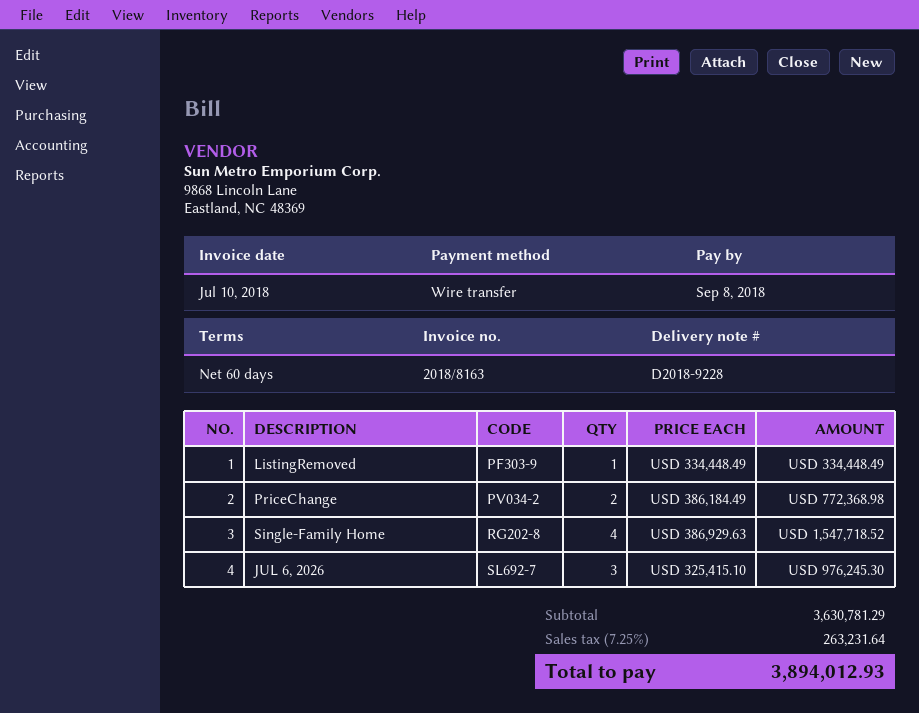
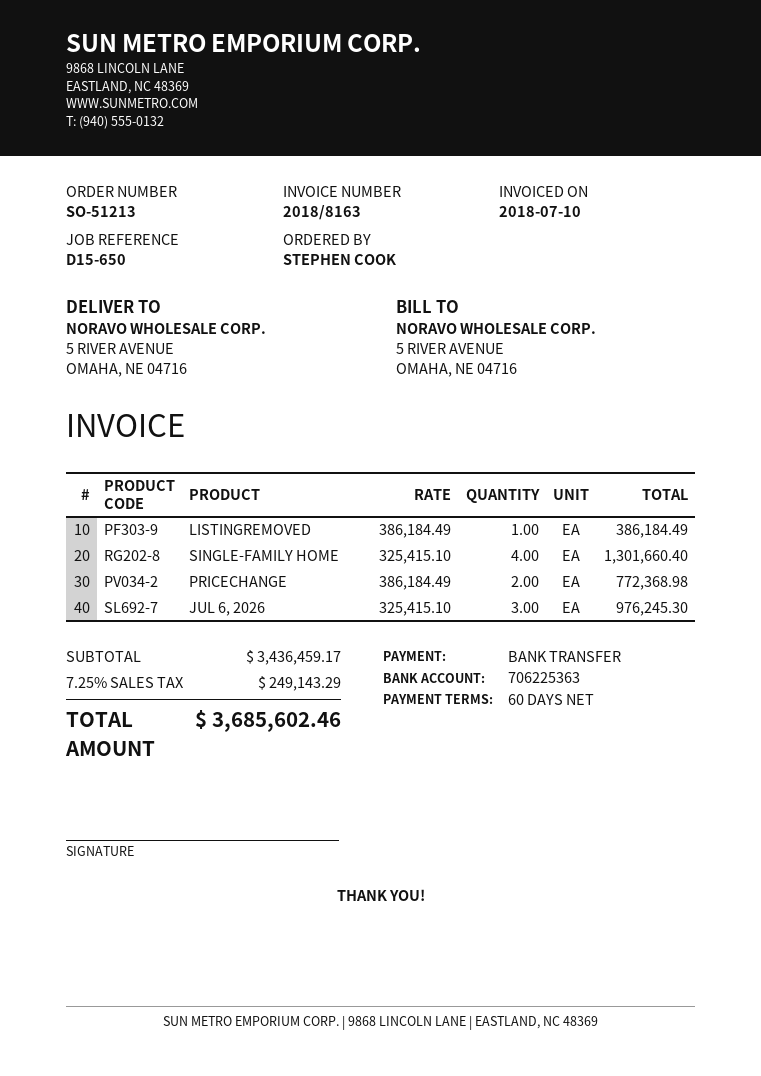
ListingRemoved: 1 x 334448.49 = 334448.49 -> 1 x 386184.49 = 386184.49
Single-Family Home: 4 x 386929.63 = 1547718.52 -> 4 x 325415.10 = 1301660.40
subtotal: 3630781.29 -> 3436459.17
tax: 7.25% = 263231.64 -> 7.25% = 249143.29
total: 3894012.93 -> 3685602.46

